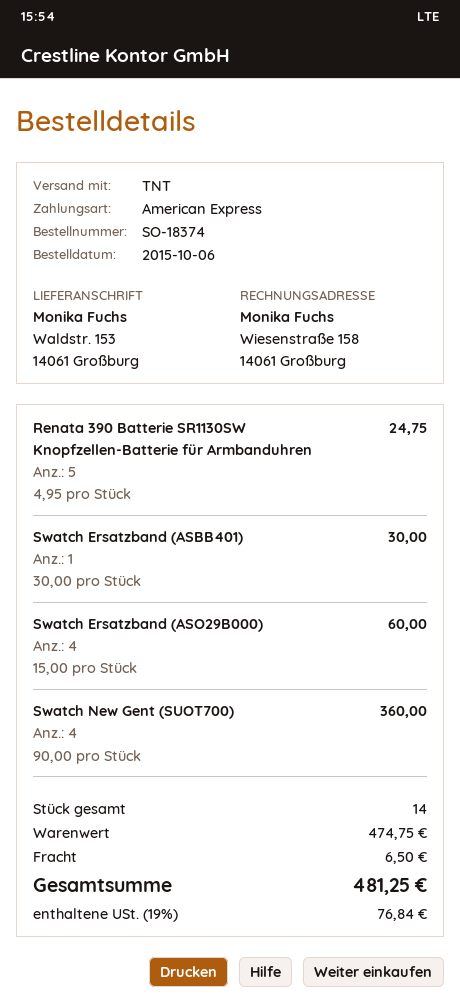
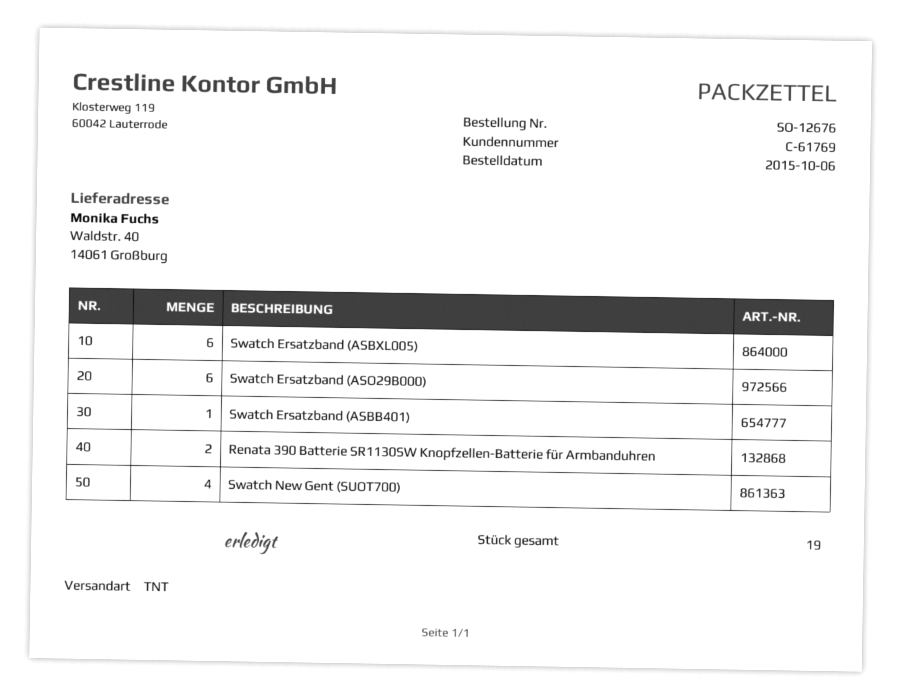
order number: SO-18374 -> SO-12676
ship to: Waldstr. 153, 14061 Großburg -> Waldstr. 40, 14061 Großburg
Renata 390 Batterie SR1130SW Knopfzellen-Batterie für Armbanduhren: 5 -> 2
Swatch Ersatzband (ASO29B000): 4 -> 6
Swatch Ersatzband (ASBXL005): none -> 6
total quantity: 14 -> 19

